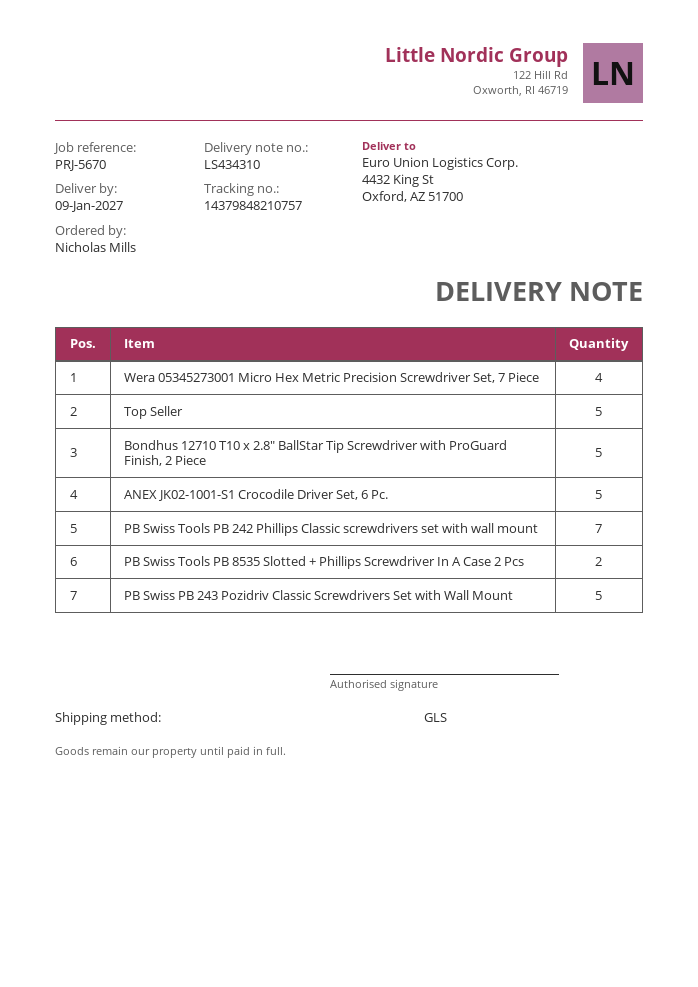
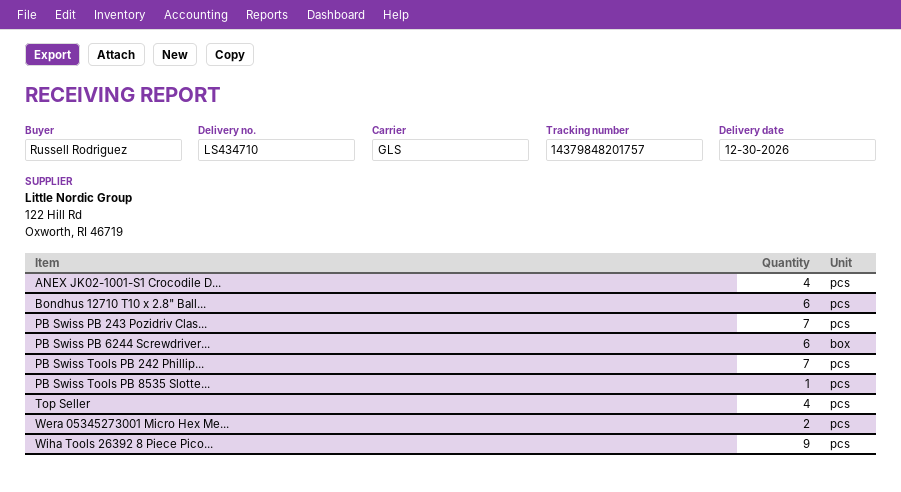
delivery note number: LS434310 -> LS434710
delivery date: 2027-01-09 -> 2026-12-30
ordered by: Nicholas Mills -> Russell Rodriguez
tracking number: 14379848210757 -> 14379848201757
Wera 05345273001 Micro Hex Metric Precision Screwdriver Set, 7 Piece: 4 -> 2
Top Seller: 5 -> 4
Bondhus 12710 T10 x 2.8" BallStar Tip Screwdriver with ProGuard Finish, 2 Piece: 5 -> 6
ANEX JK02-1001-S1 Crocodile Driver Set, 6 Pc.: 5 -> 4
PB Swiss Tools PB 8535 Slotted + Phillips Screwdriver In A Case 2 Pcs: 2 -> 1
PB Swiss PB 243 Pozidriv Classic Screwdrivers Set with Wall Mount: 5 -> 7
PB Swiss PB 6244 Screwdriver...: none -> 6
Wiha Tools 26392 8 Piece Pico...: none -> 9

